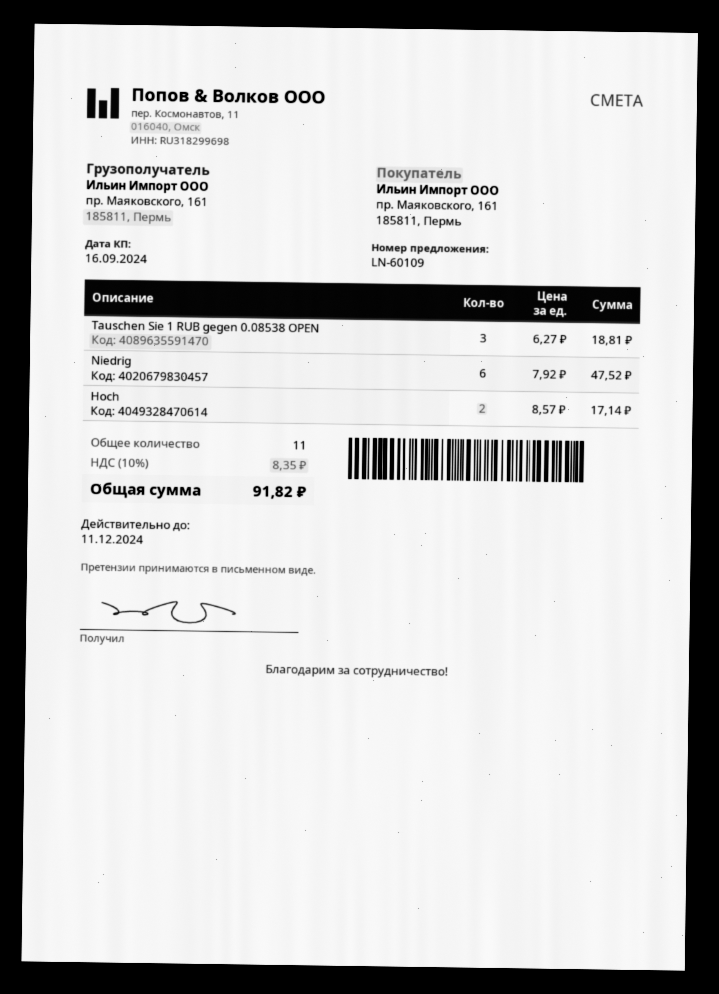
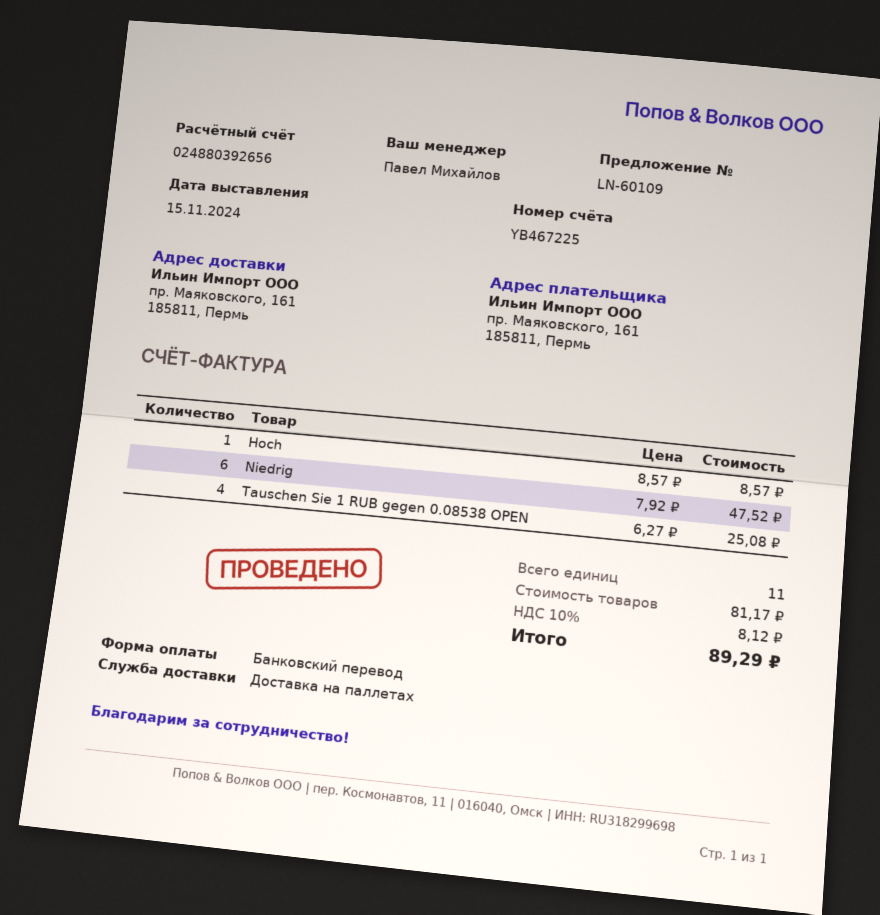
Tauschen Sie 1 RUB gegen 0.08538 OPEN: 3 x 6.27 = 18.81 -> 4 x 6.27 = 25.08
Hoch: 2 x 8.57 = 17.14 -> 1 x 8.57 = 8.57
tax: 10% = 8.35 -> 10% = 8.12
total: 91.82 -> 89.29

